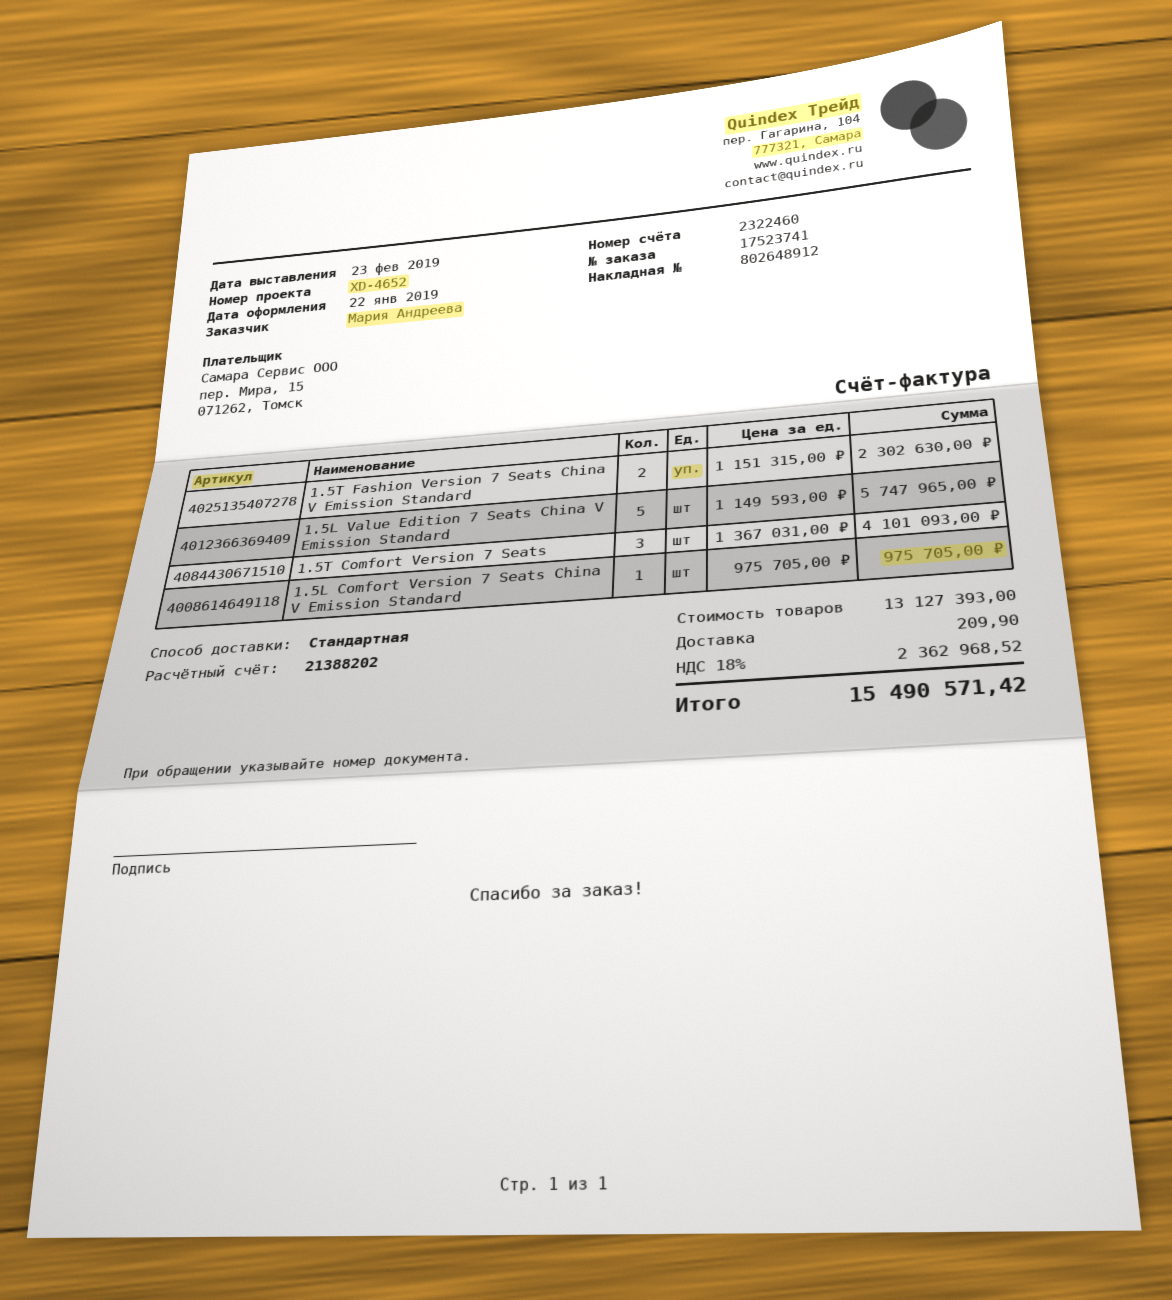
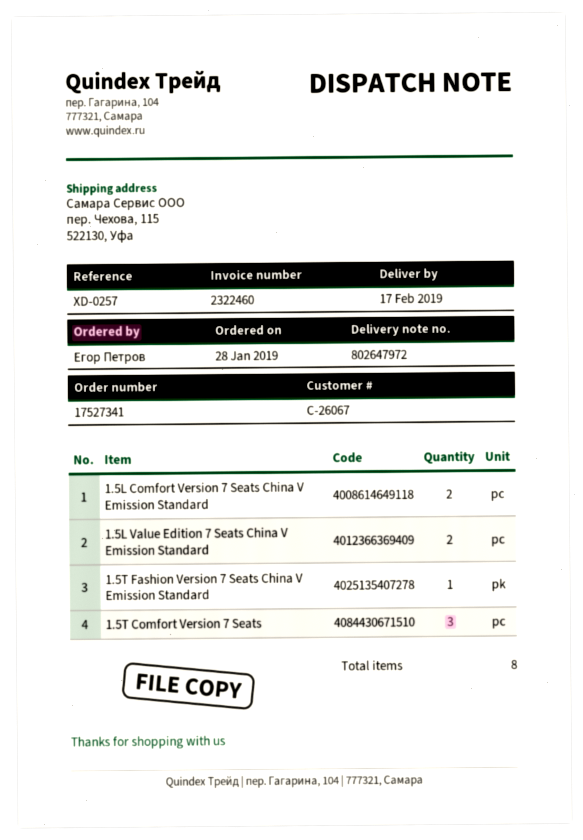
order number: 17523741 -> 17527341
order date: 2019-01-22 -> 2019-01-28
delivery note number: 802648912 -> 802647972
reference: XD-4652 -> XD-0257
ordered by: Мария Андреева -> Егор Петров
1.5T Fashion Version 7 Seats China V Emission Standard: 2 -> 1
1.5L Value Edition 7 Seats China V Emission Standard: 5 -> 2
1.5L Comfort Version 7 Seats China V Emission Standard: 1 -> 2

